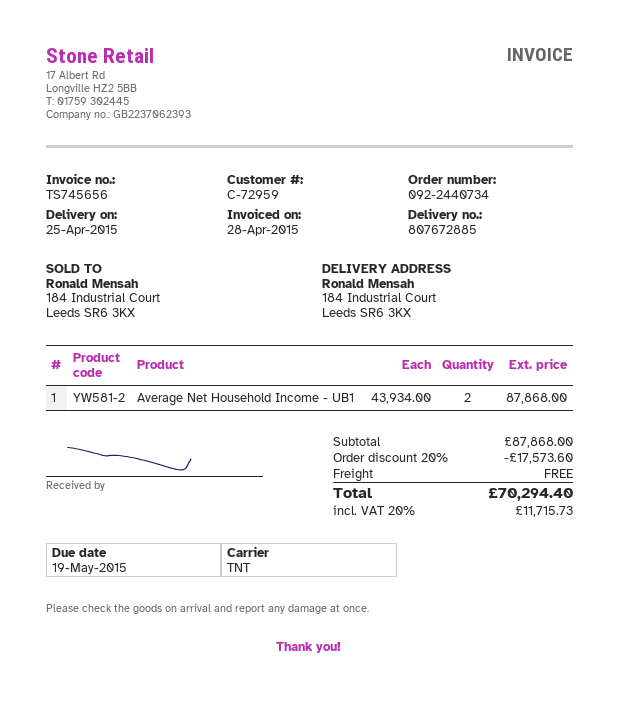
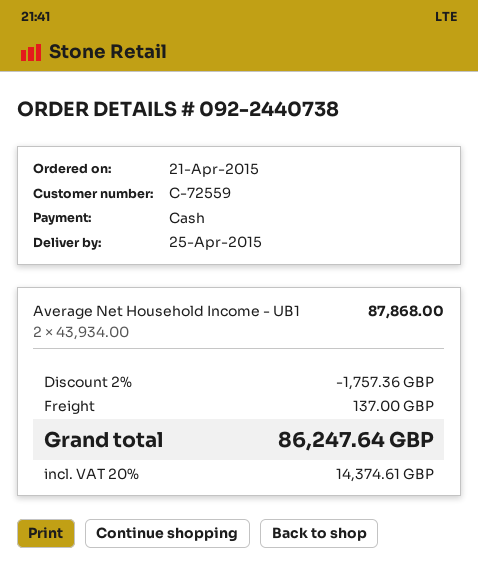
order number: 092-2440734 -> 092-2440738
customer number: C-72959 -> C-72559
discount: 20% = 17573.60 -> 2% = 1757.36
shipping: 0.00 -> 137.00
tax: 20% = 11715.73 -> 20% = 14374.61
total: 70294.40 -> 86247.64

